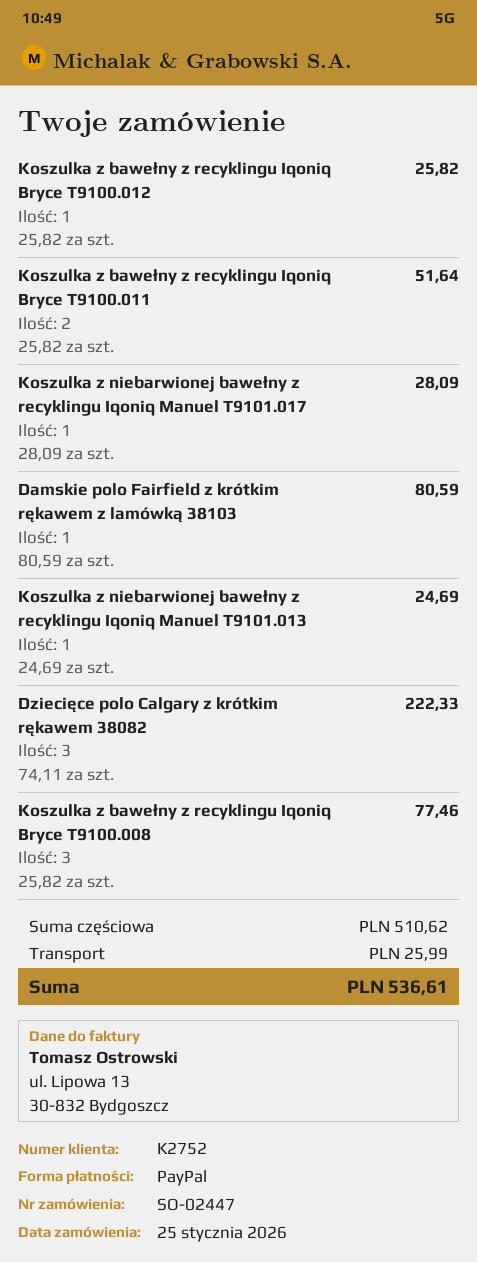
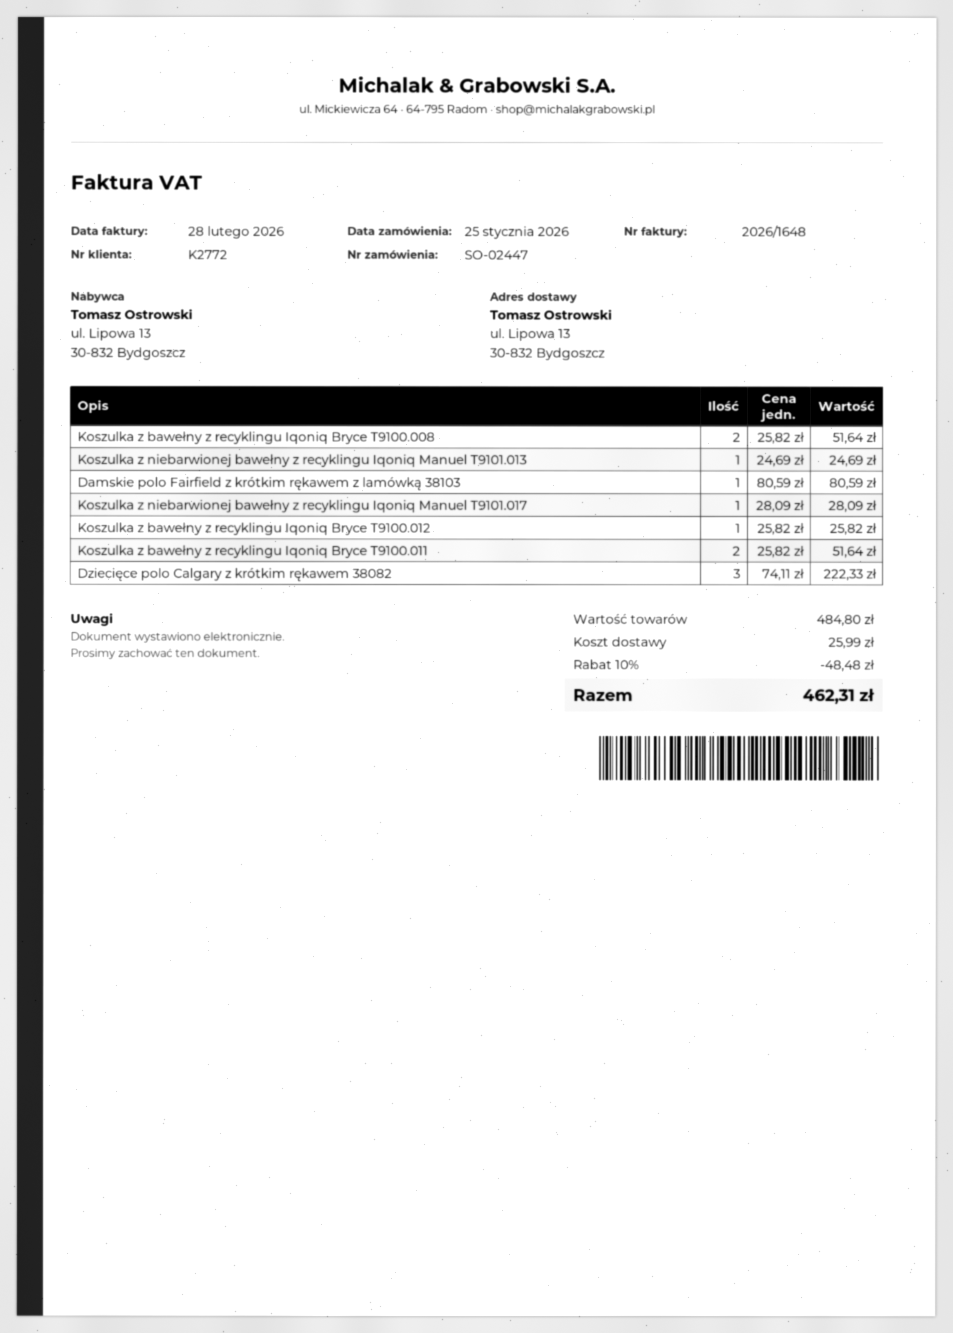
customer number: K2752 -> K2772
Koszulka z bawełny z recyklingu Iqoniq Bryce T9100.008: 3 x 25.82 = 77.46 -> 2 x 25.82 = 51.64
subtotal: 510.62 -> 484.80
discount: none -> 10% = 48.48
total: 536.61 -> 462.31

